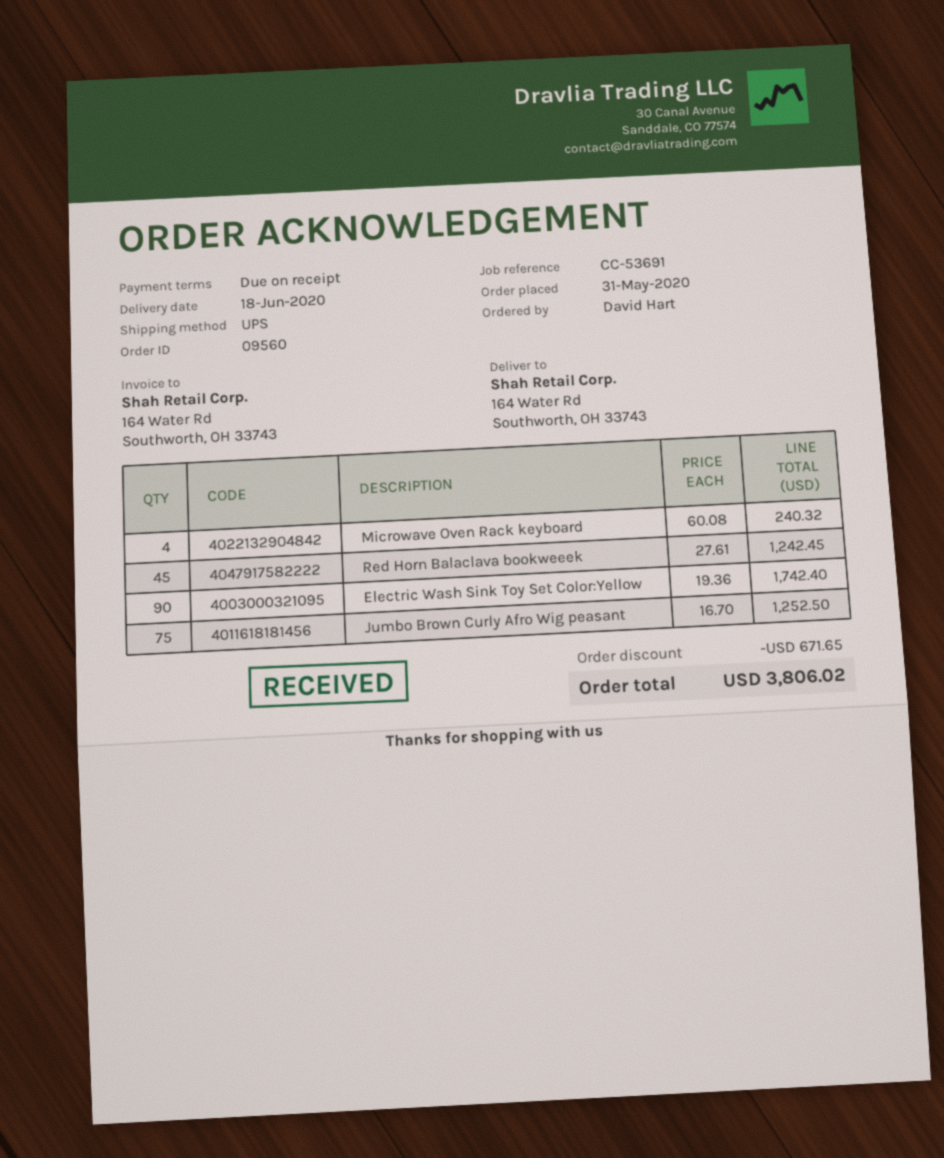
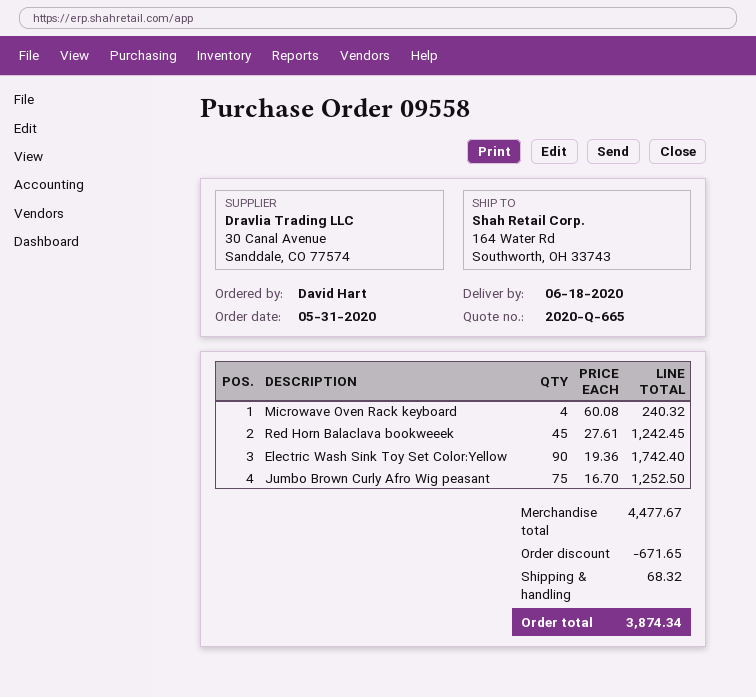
order number: 09560 -> 09558
shipping: none -> 68.32
total: 3806.02 -> 3874.34

